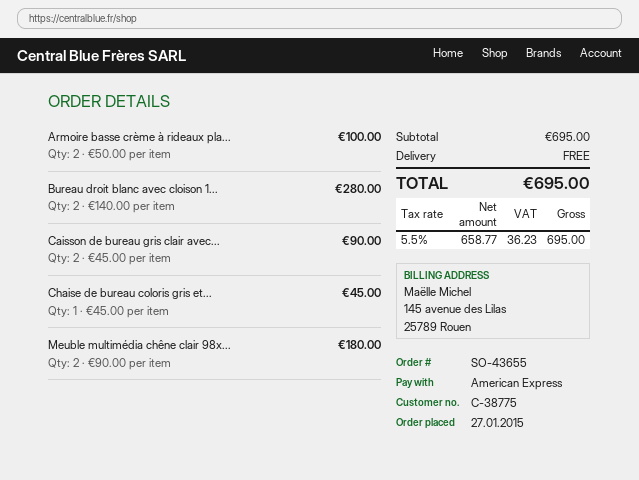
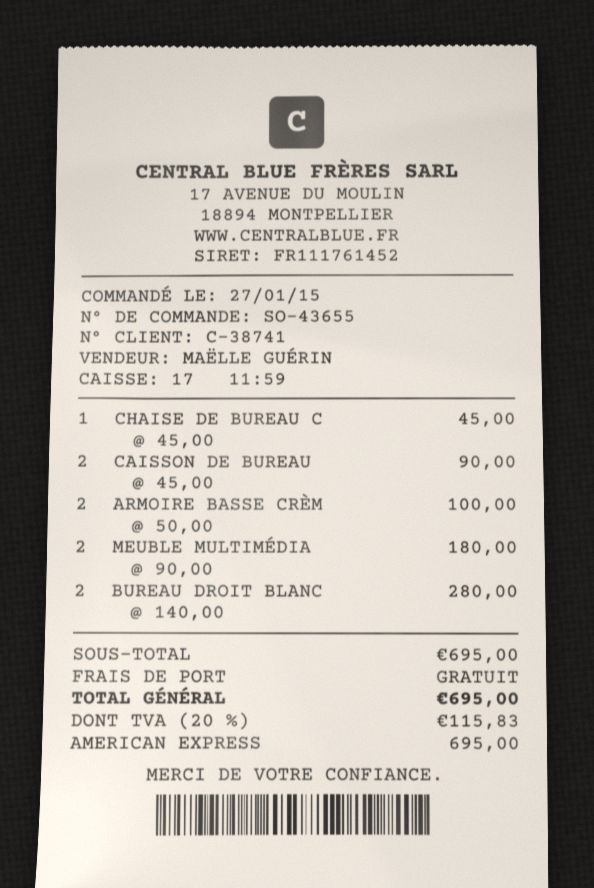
customer number: C-38775 -> C-38741
tax: 5.5% = 36.23 -> 20% = 115.83

